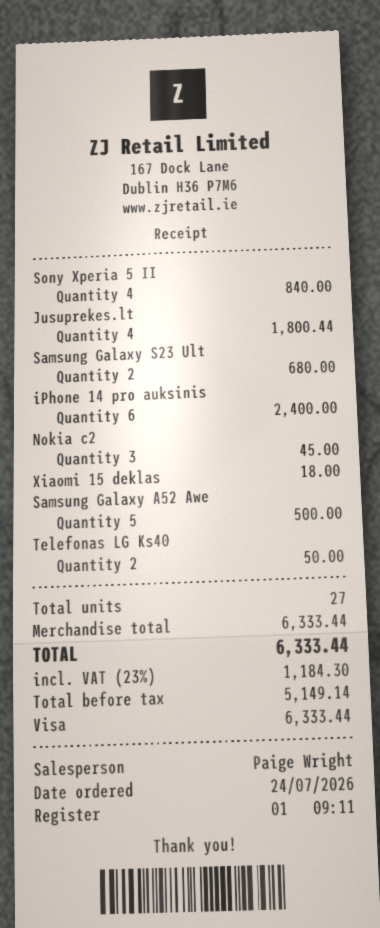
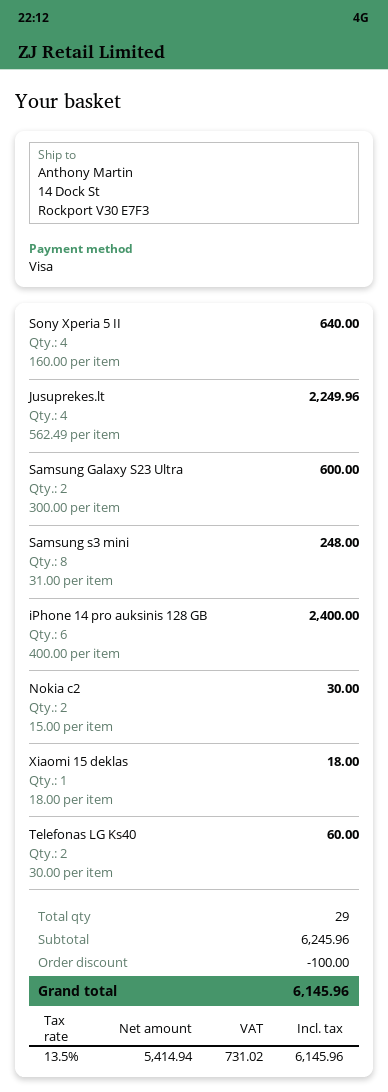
Sony Xperia 5 II: 4 for 840.00 -> 4 for 640.00
Jusuprekes.lt: 4 for 1800.44 -> 4 for 2249.96
Samsung Galaxy S23 Ult: 2 for 680.00 -> 2 for 600.00
Nokia c2: 3 for 45.00 -> 2 for 30.00
Samsung Galaxy A52 Awe: 5 for 500.00 -> none
Telefonas LG Ks40: 2 for 50.00 -> 2 for 60.00
Samsung s3 mini: none -> 8 for 248.00
total quantity: 27 -> 29
subtotal: 6333.44 -> 6245.96
discount: none -> 100.00
net: 5149.14 -> 5414.94
tax: 23% = 1184.30 -> 13.5% = 731.02
total: 6333.44 -> 6145.96

